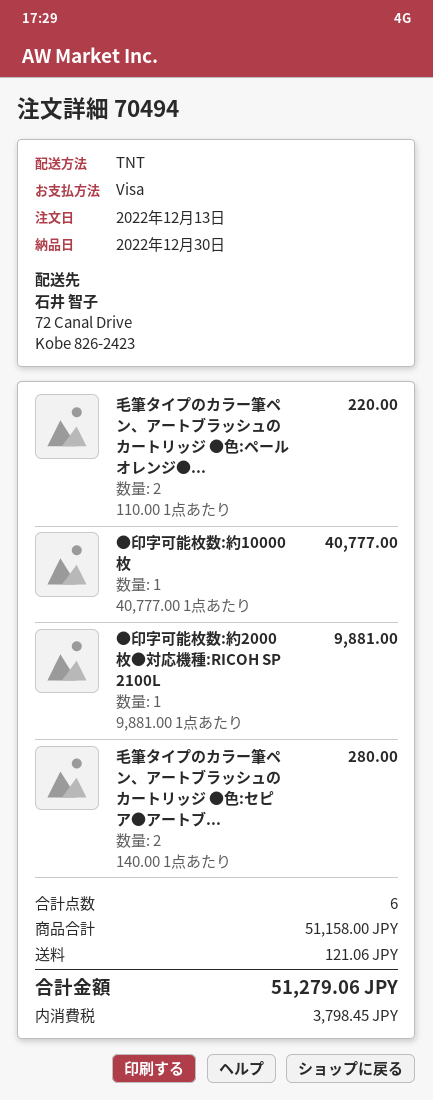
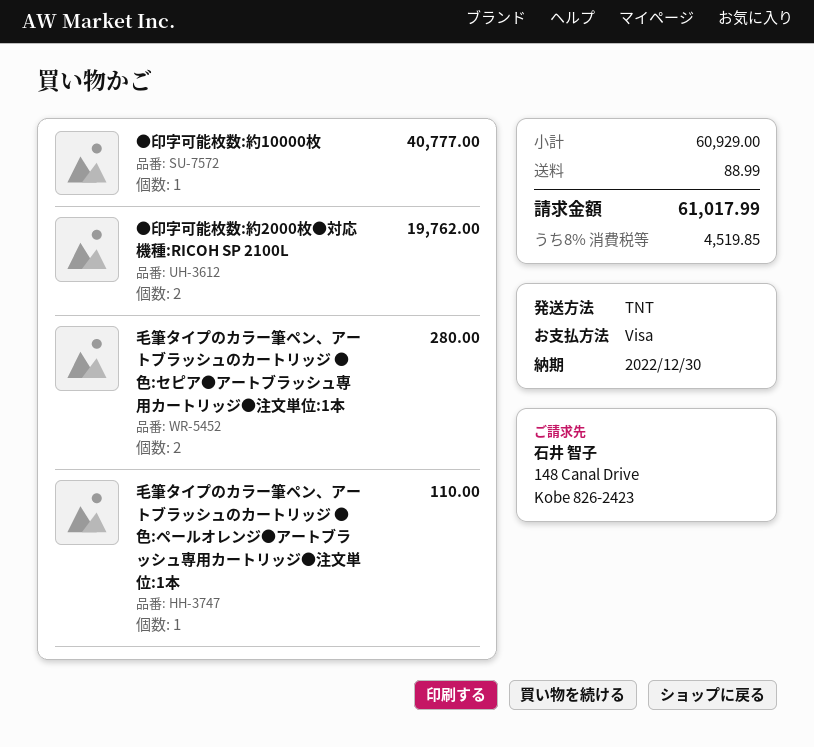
毛筆タイプのカラー筆ペン、アートブラッシュのカートリッジ ●色:ペールオレンジ●...: 2 for 220.00 -> 1 for 110.00
●印字可能枚数:約2000枚●対応機種:RICOH SP 2100L: 1 for 9881.00 -> 2 for 19762.00
subtotal: 51158.00 -> 60929.00
shipping: 121.06 -> 88.99
tax: 3798.45 -> 4519.85
total: 51279.06 -> 61017.99

